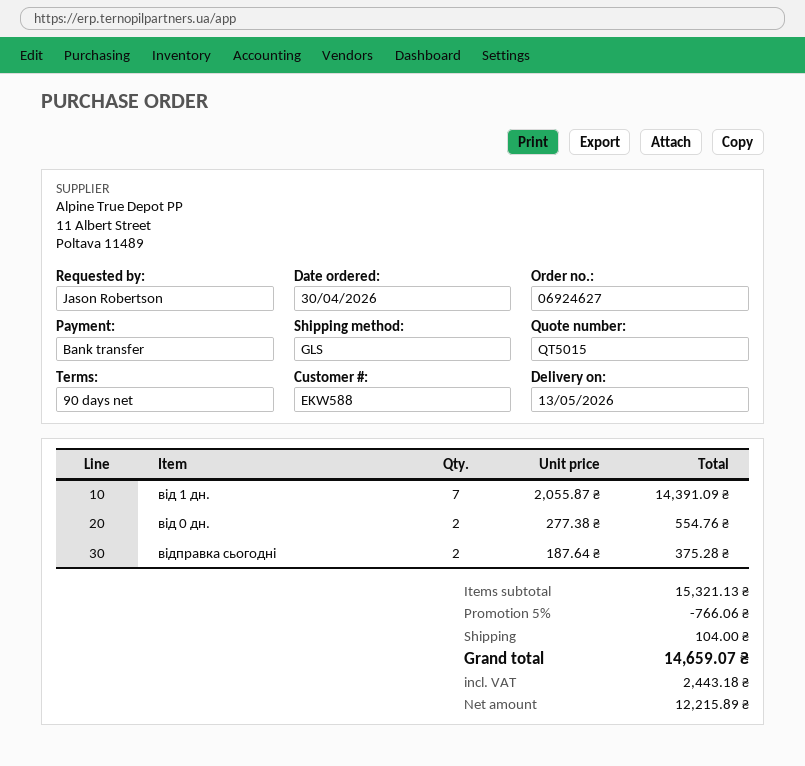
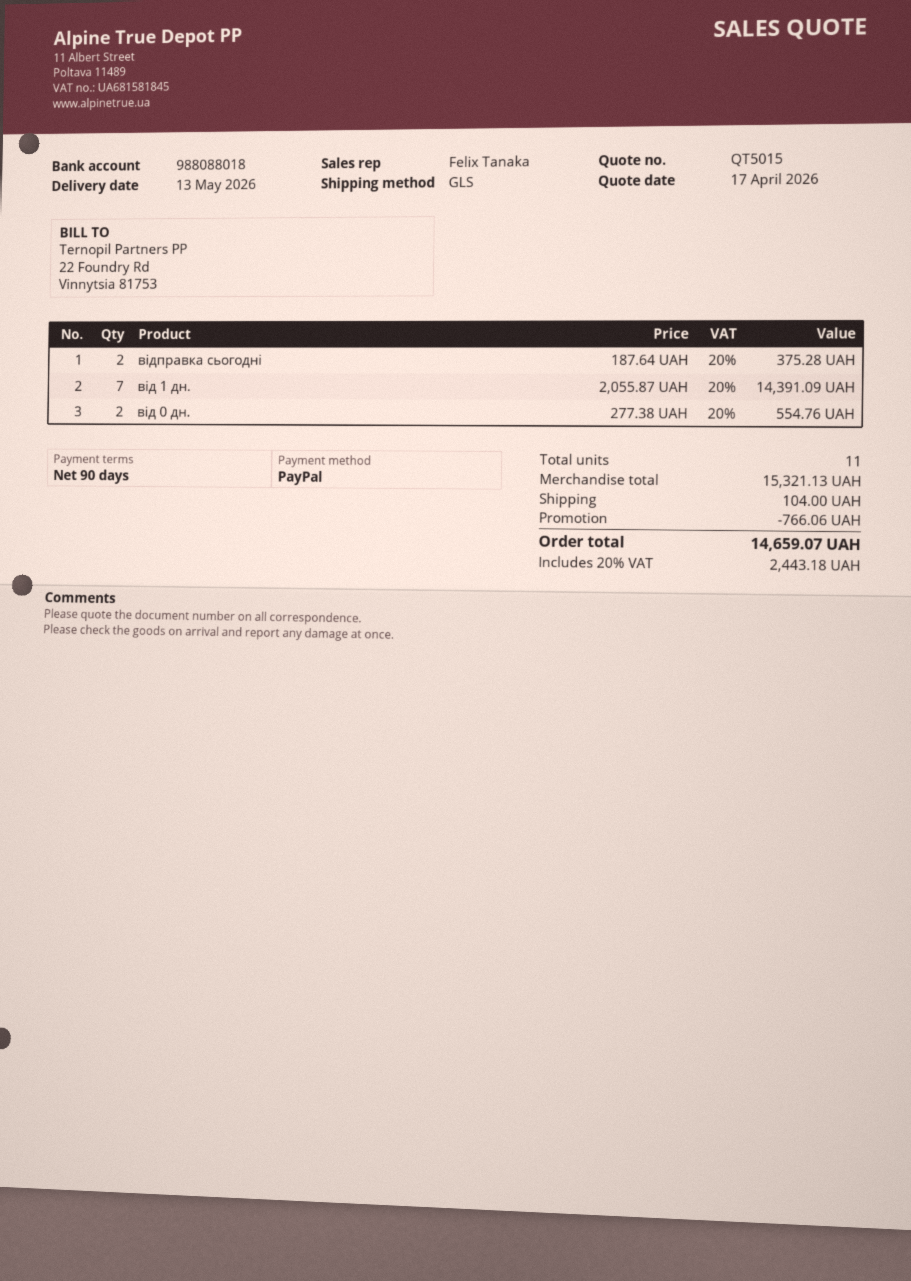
payment method: bank transfer -> PayPal

